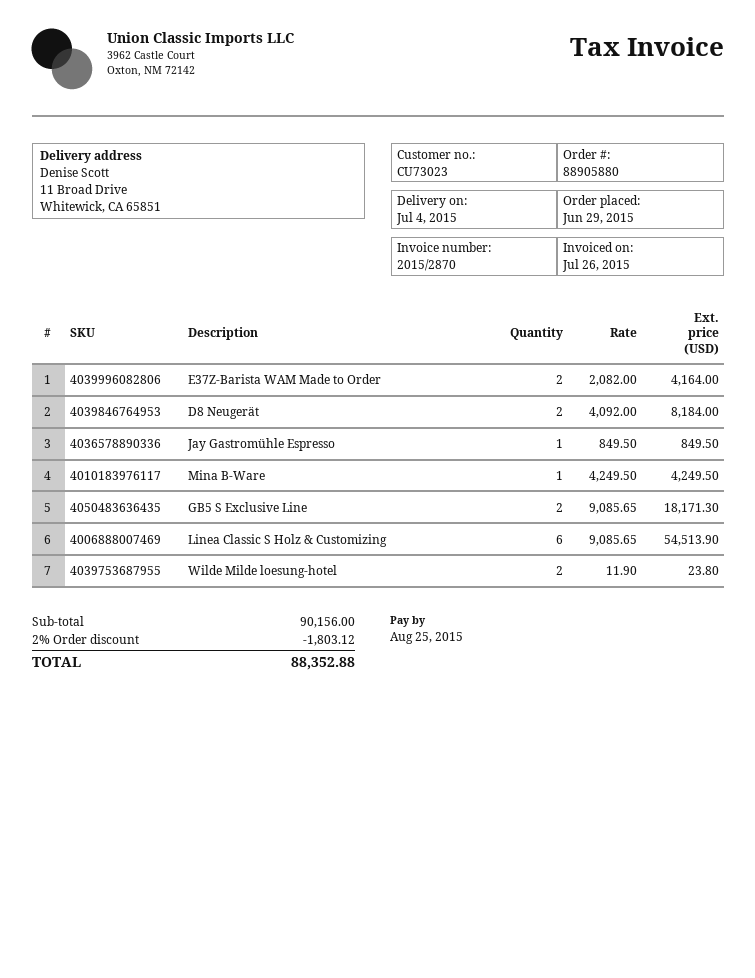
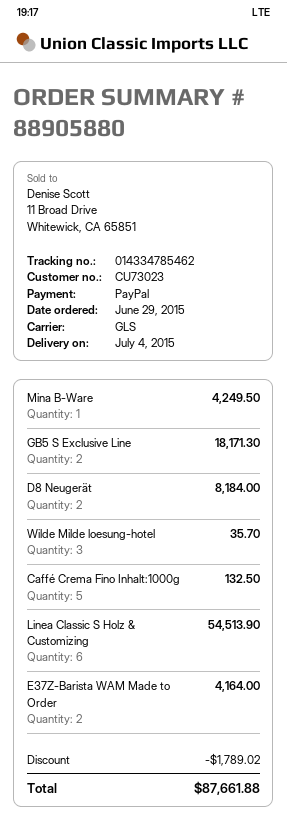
Jay Gastromühle Espresso: 1 for 849.50 -> none
Wilde Milde loesung-hotel: 2 for 23.80 -> 3 for 35.70
Caffé Crema Fino Inhalt:1000g: none -> 5 for 132.50
discount: 1803.12 -> 1789.02
total: 88352.88 -> 87661.88

